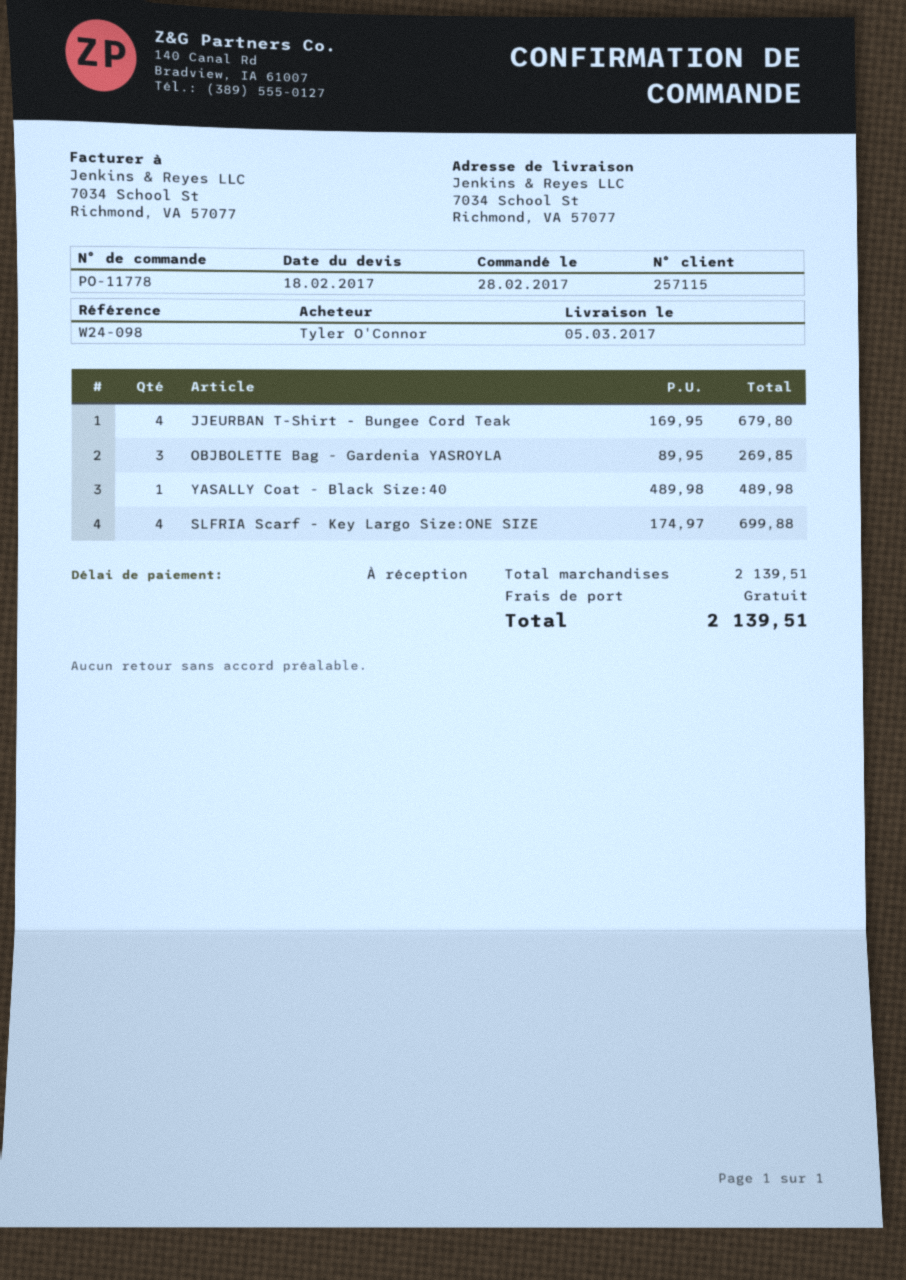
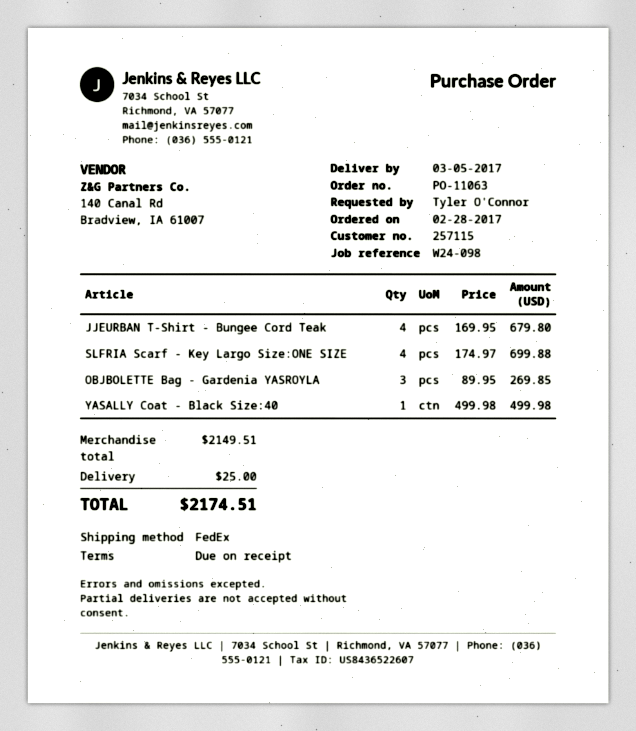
order number: PO-11778 -> PO-11063
YASALLY Coat - Black Size:40: 1 x 489.98 = 489.98 -> 1 x 499.98 = 499.98
subtotal: 2139.51 -> 2149.51
shipping: 0.00 -> 25.00
total: 2139.51 -> 2174.51

